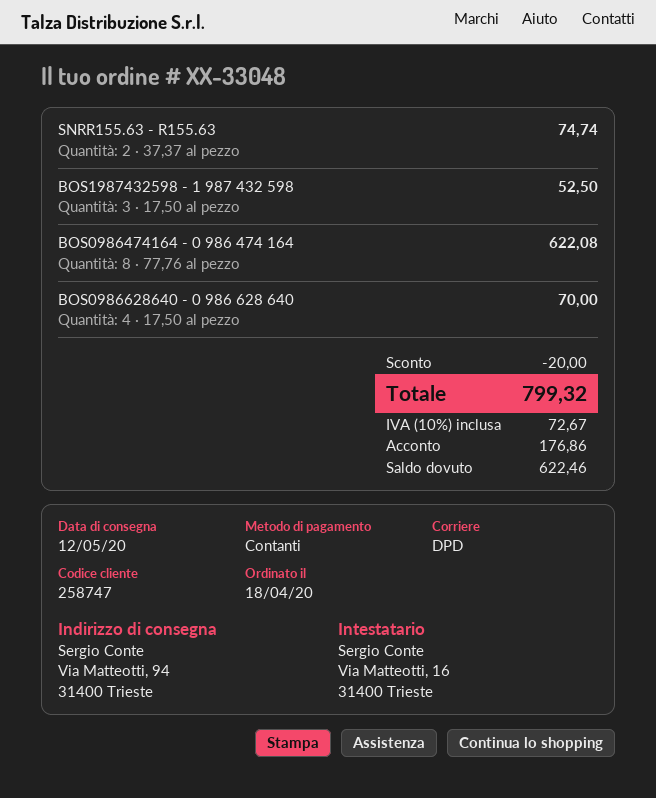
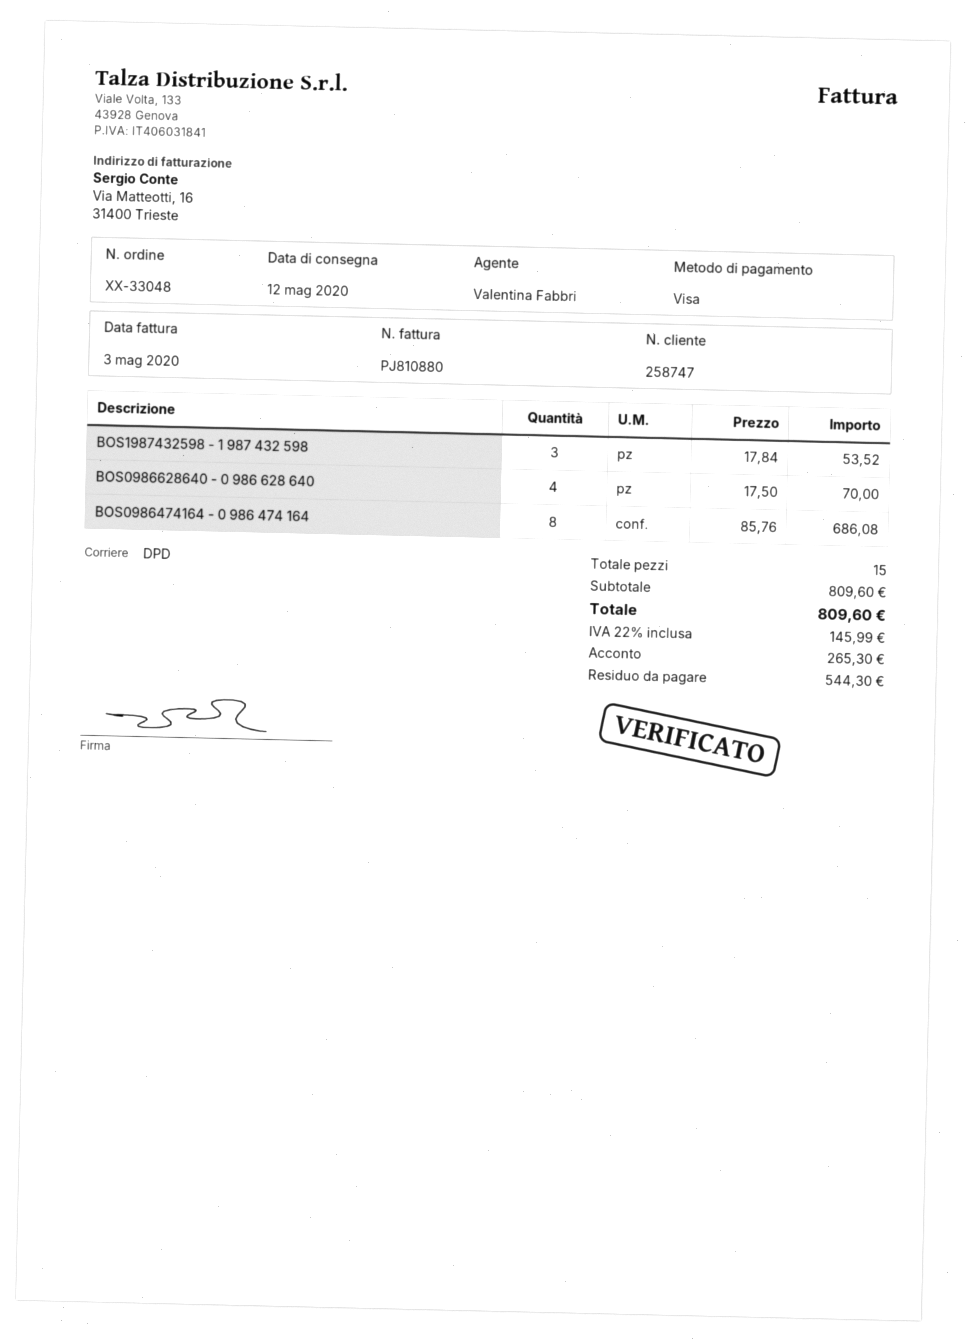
payment method: cash -> Visa
SNRR155.63 - R155.63: 2 x 37.37 = 74.74 -> none
BOS1987432598 - 1 987 432 598: 3 x 17.50 = 52.50 -> 3 x 17.84 = 53.52
BOS0986474164 - 0 986 474 164: 8 x 77.76 = 622.08 -> 8 x 85.76 = 686.08
discount: 20.00 -> none
tax: 10% = 72.67 -> 22% = 145.99
total: 799.32 -> 809.60
deposit: 176.86 -> 265.30
balance: 622.46 -> 544.30

